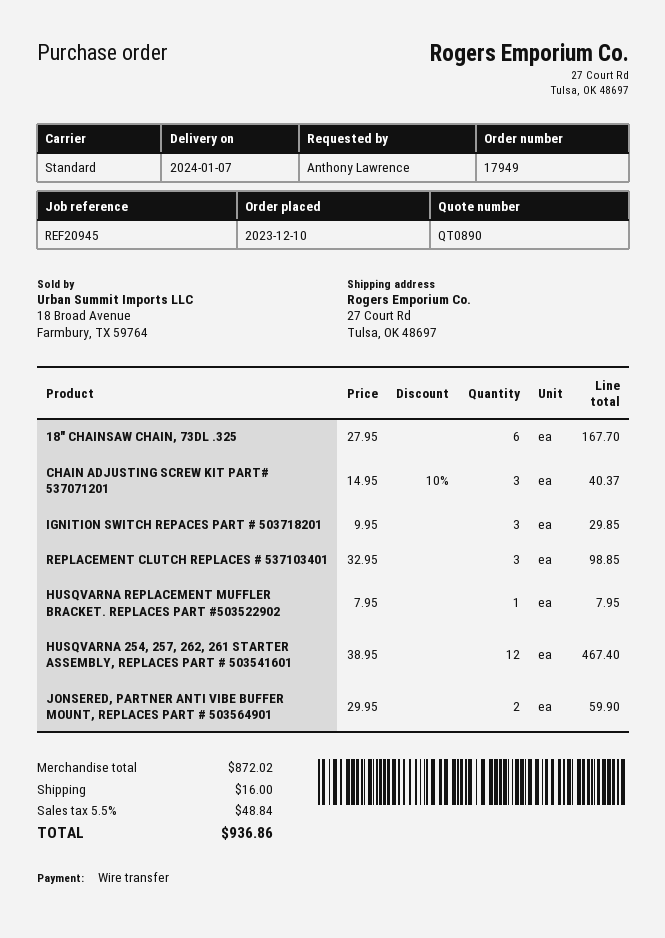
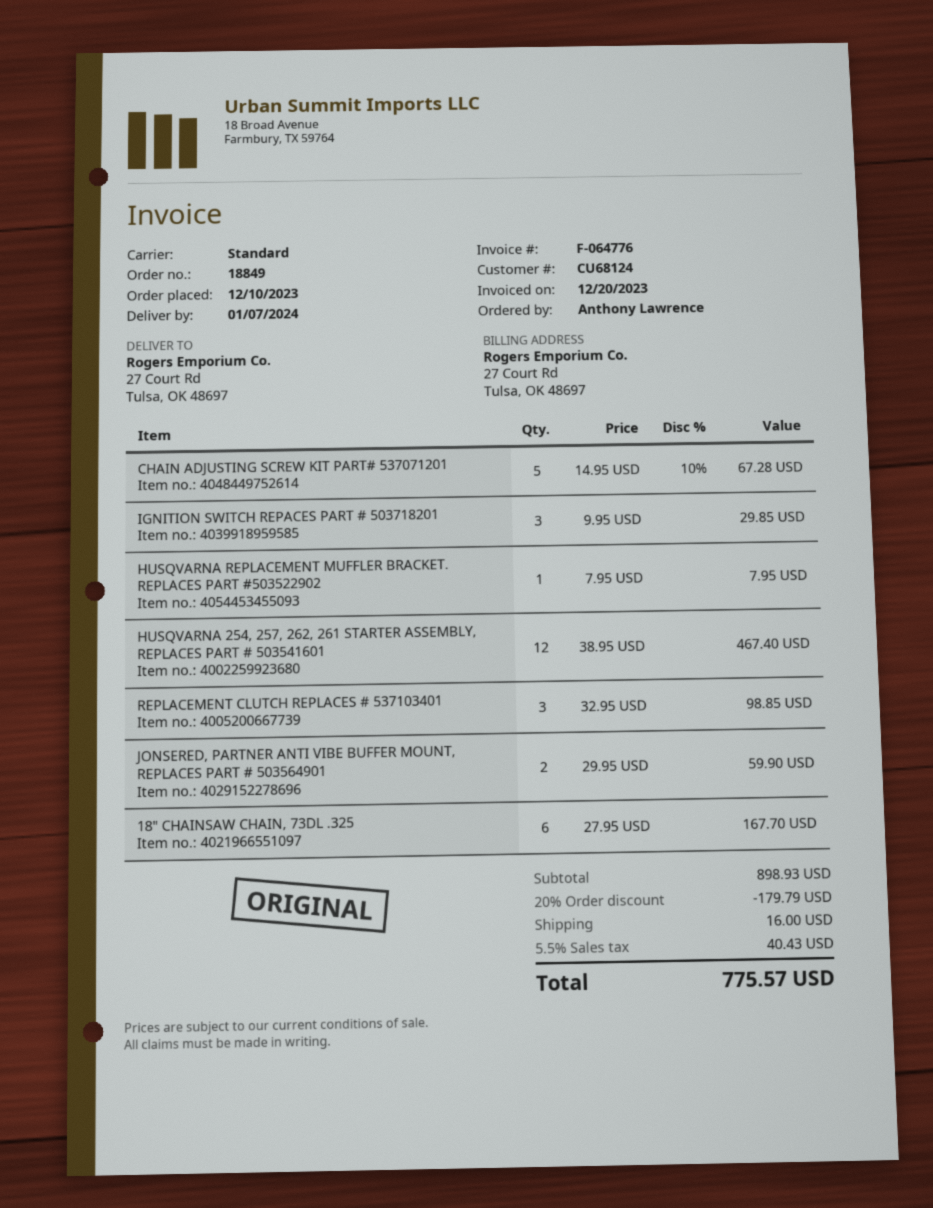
order number: 17949 -> 18849
CHAIN ADJUSTING SCREW KIT PART# 537071201: 3 x 14.95 - 10% = 40.37 -> 5 x 14.95 - 10% = 67.28
subtotal: 872.02 -> 898.93
discount: none -> 20% = 179.79
tax: 5.5% = 48.84 -> 5.5% = 40.43
total: 936.86 -> 775.57

